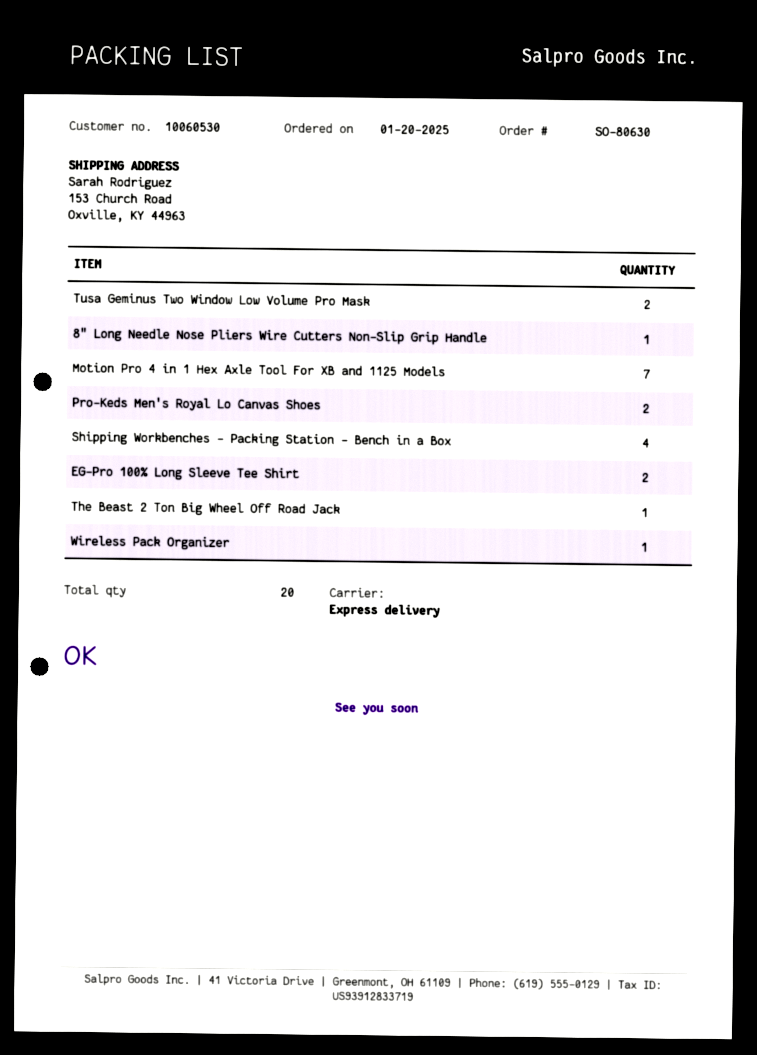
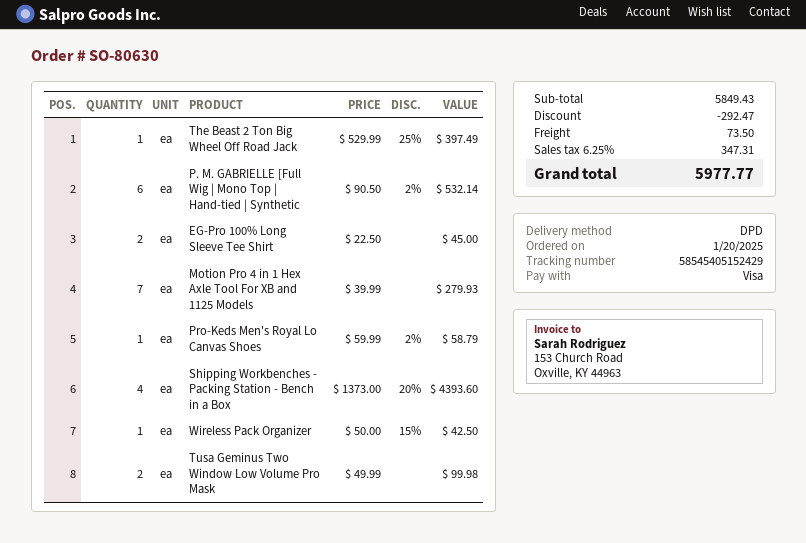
shipping method: express -> DPD
8" Long Needle Nose Pliers Wire Cutters Non-Slip Grip Handle: 1 -> none
Pro-Keds Men's Royal Lo Canvas Shoes: 2 -> 1
P. M. GABRIELLE [Full Wig | Mono Top | Hand-tied | Synthetic: none -> 6

